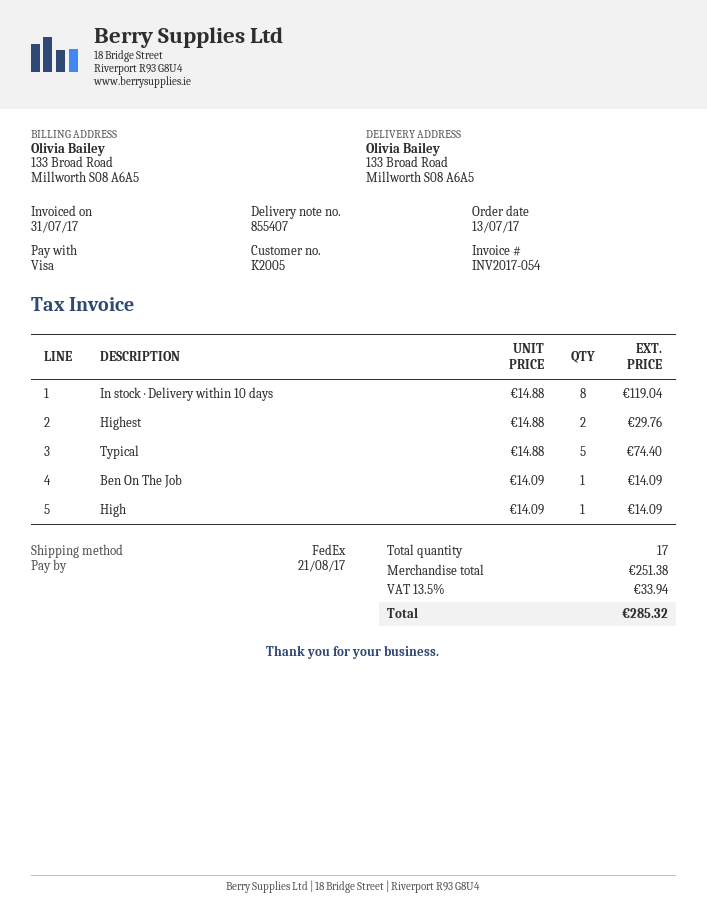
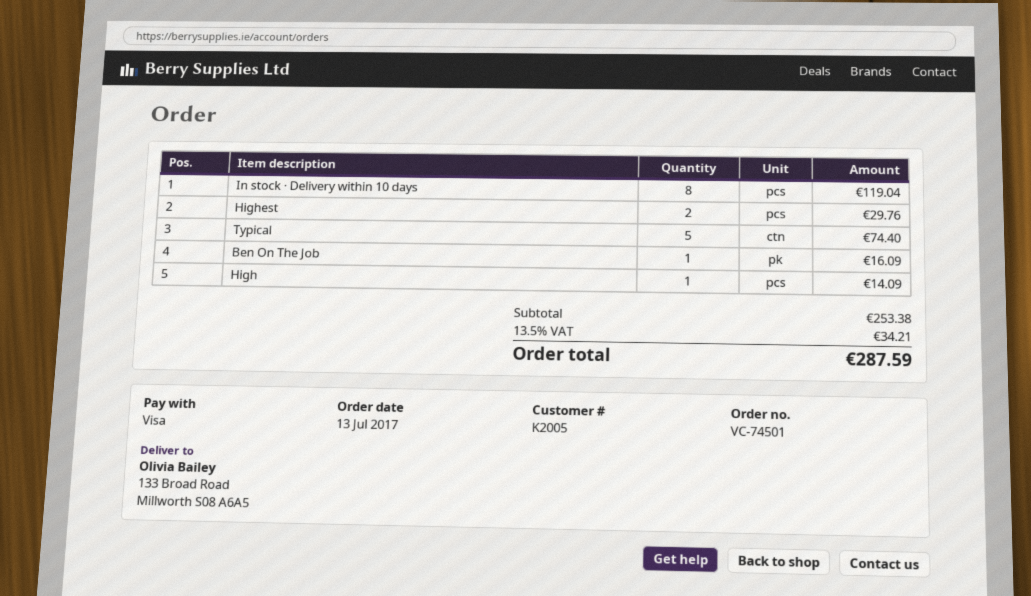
Ben On The Job: 1 for 14.09 -> 1 for 16.09
subtotal: 251.38 -> 253.38
tax: 13.5% = 33.94 -> 13.5% = 34.21
total: 285.32 -> 287.59

